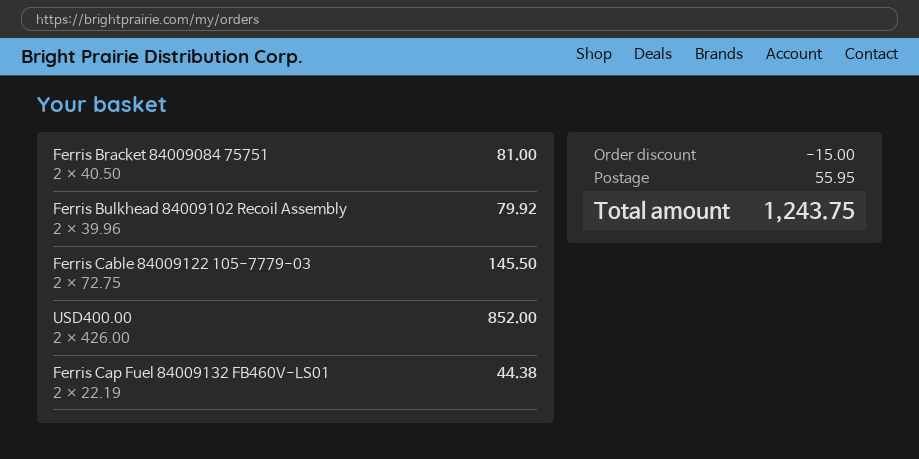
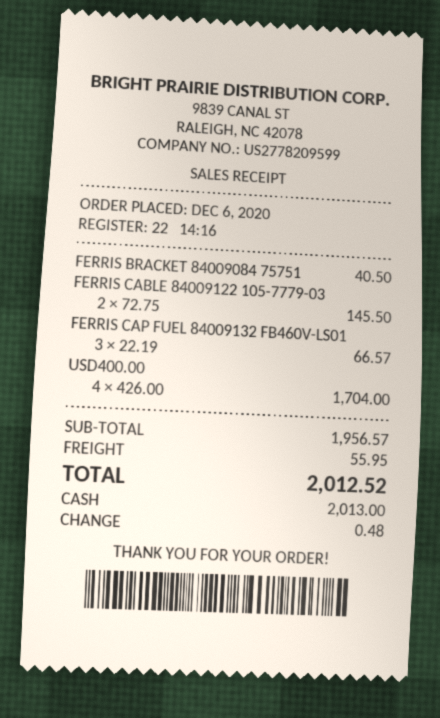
Ferris Bracket 84009084 75751: 2 x 40.50 = 81.00 -> 1 x 40.50 = 40.50
Ferris Bulkhead 84009102 Recoil Assembly: 2 x 39.96 = 79.92 -> none
USD400.00: 2 x 426.00 = 852.00 -> 4 x 426.00 = 1704.00
Ferris Cap Fuel 84009132 FB460V-LS01: 2 x 22.19 = 44.38 -> 3 x 22.19 = 66.57
discount: 15.00 -> none
total: 1243.75 -> 2012.52

